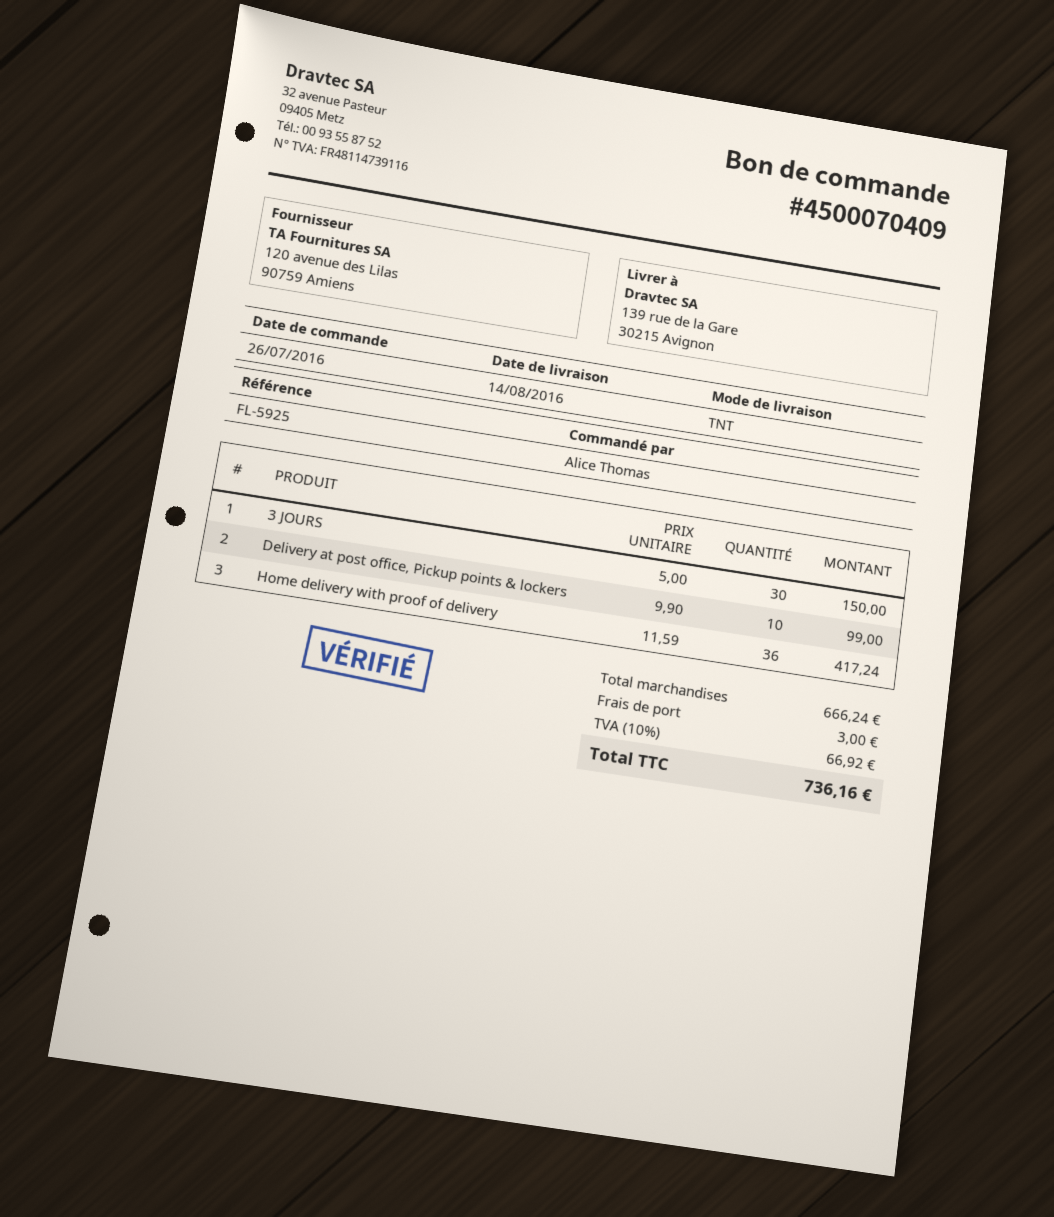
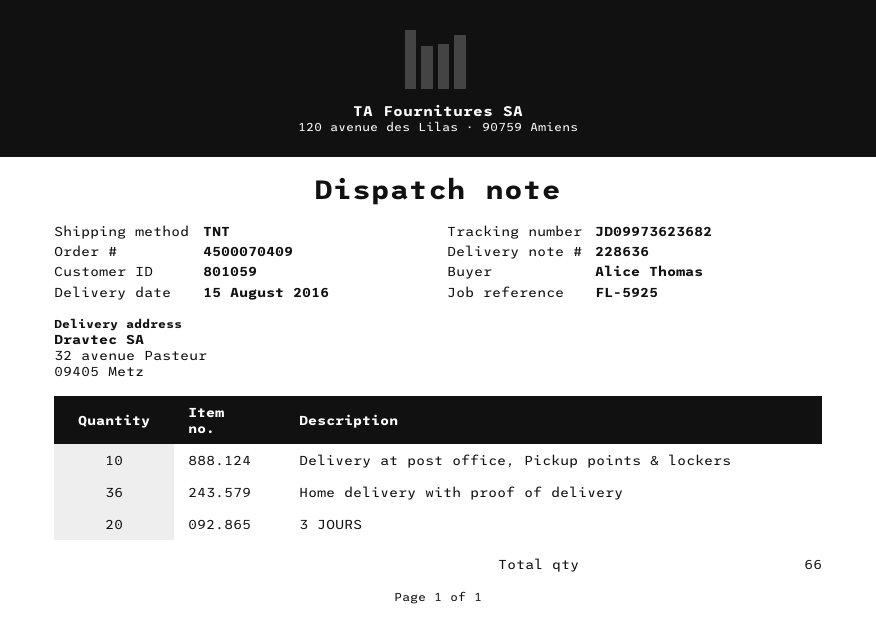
delivery date: 2016-08-14 -> 2016-08-15
ship to: 139 rue de la Gare, 30215 Avignon -> 32 avenue Pasteur, 09405 Metz
3 JOURS: 30 -> 20

